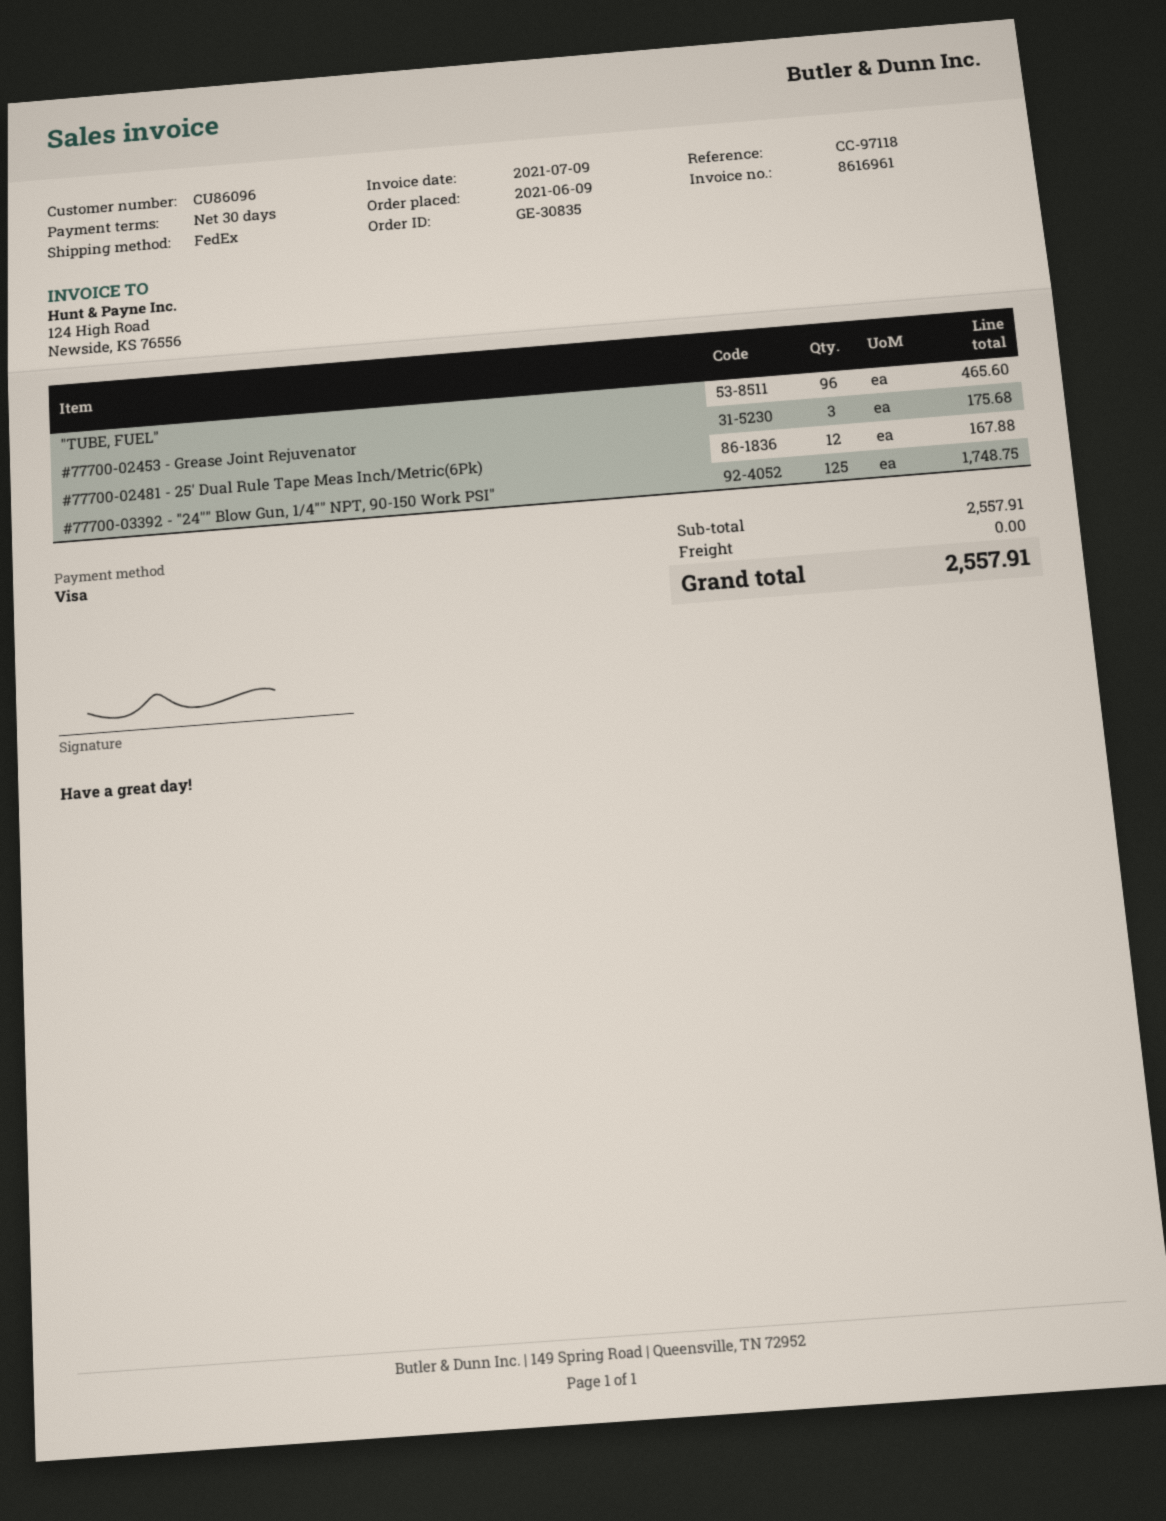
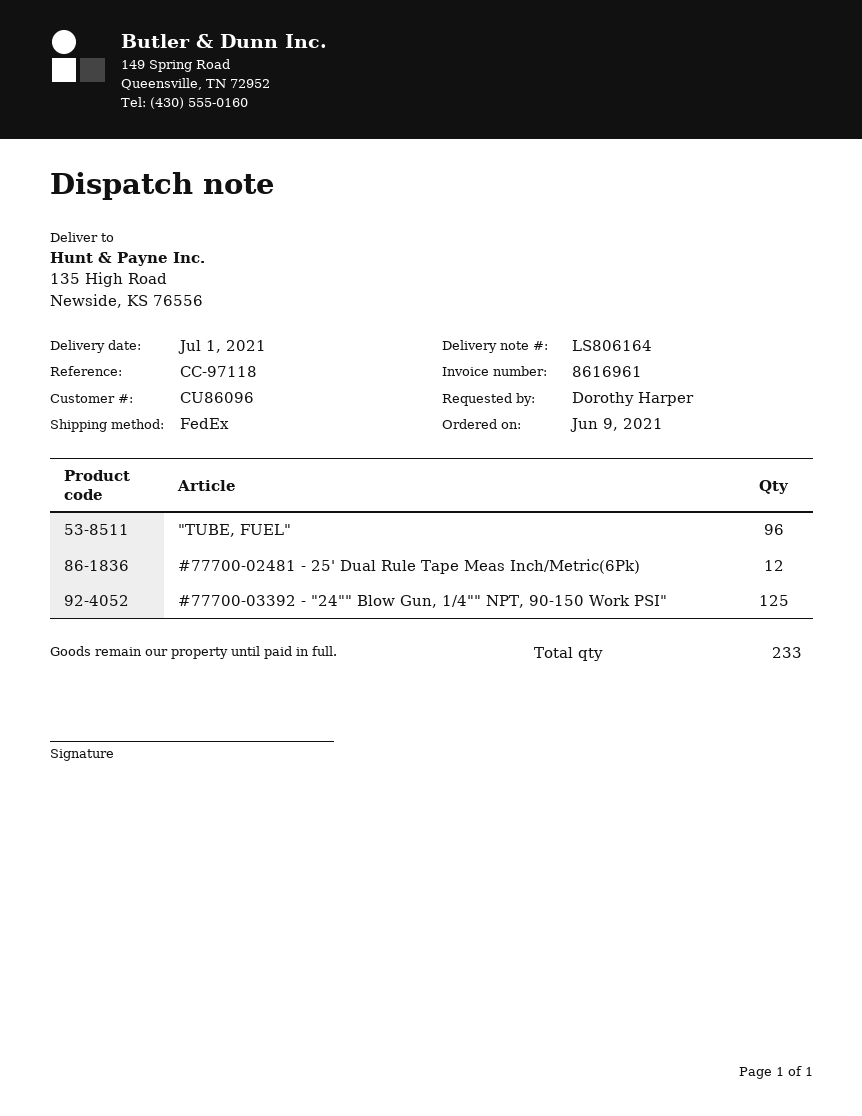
#77700-02453 - Grease Joint Rejuvenator: 3 -> none

